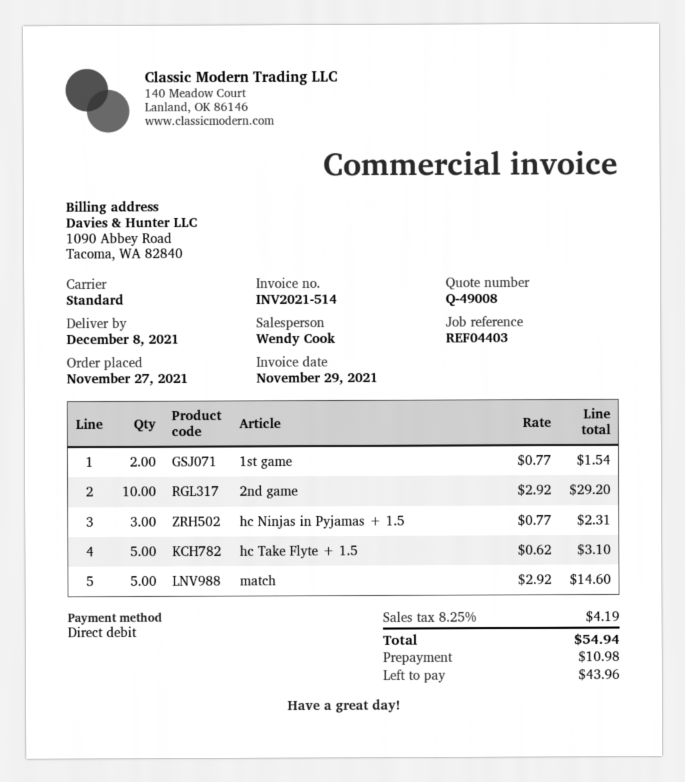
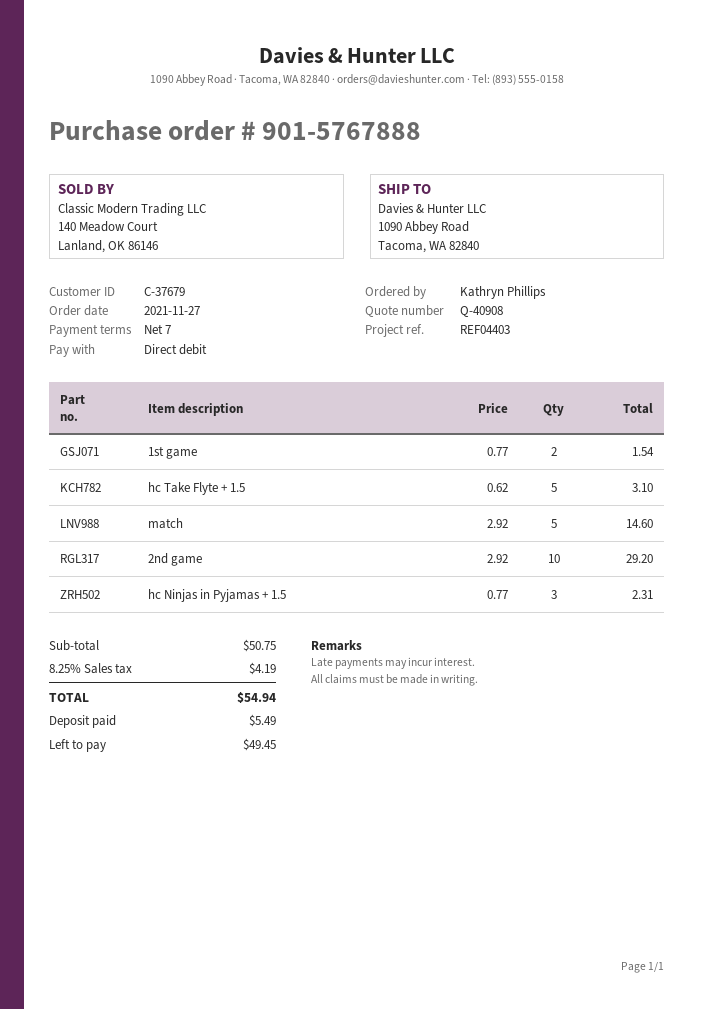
quote number: Q-49008 -> Q-40908
deposit: 10.98 -> 5.49
balance: 43.96 -> 49.45

